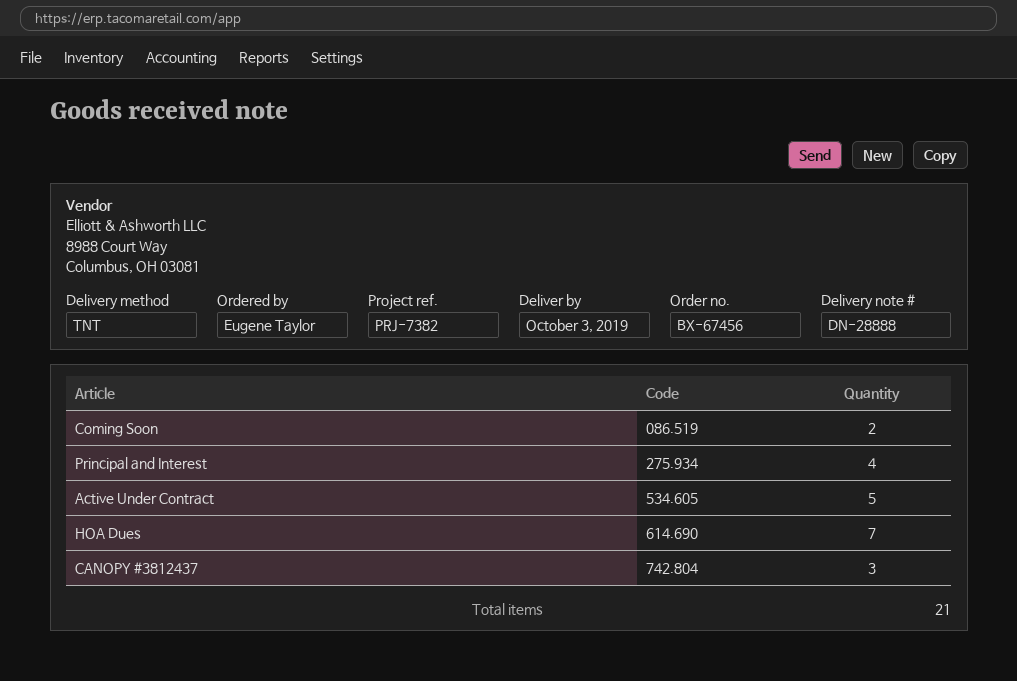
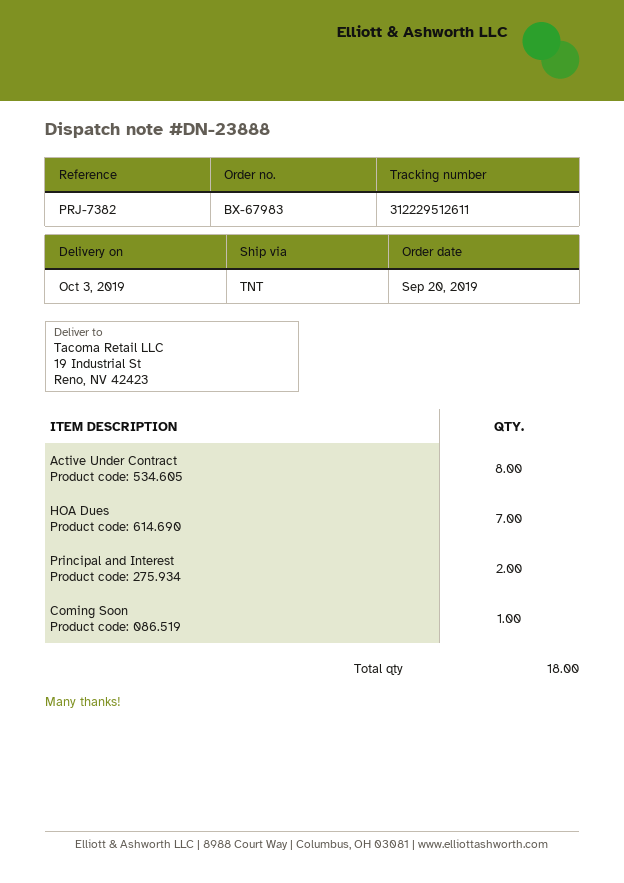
order number: BX-67456 -> BX-67983
delivery note number: DN-28888 -> DN-23888
Coming Soon: 2 -> 1
Principal and Interest: 4 -> 2
Active Under Contract: 5 -> 8
CANOPY #3812437: 3 -> none
total quantity: 21 -> 18

